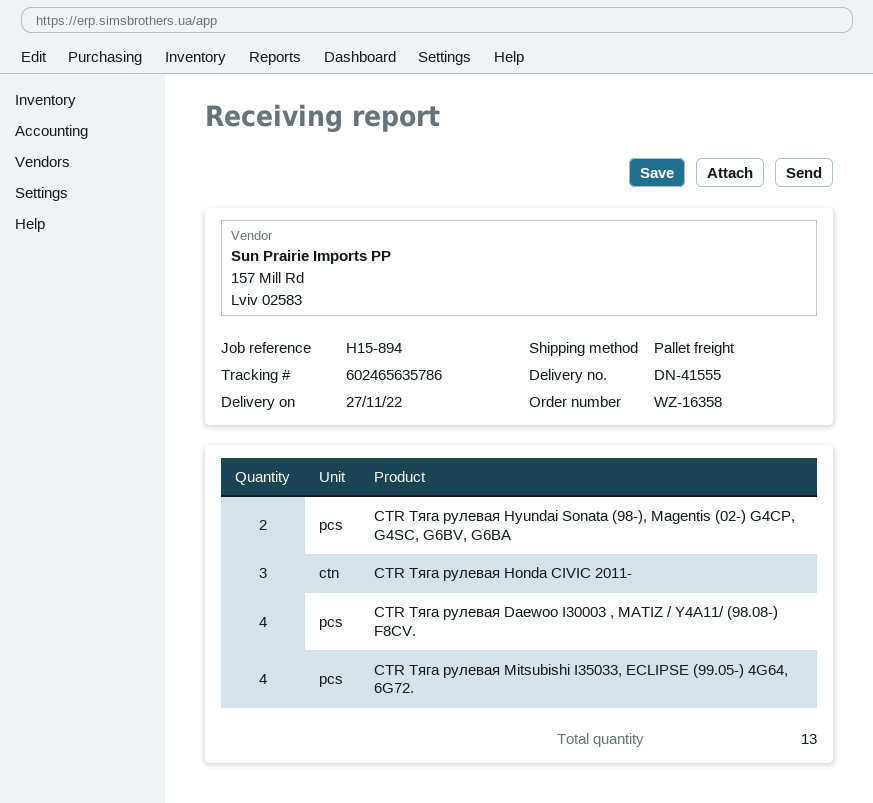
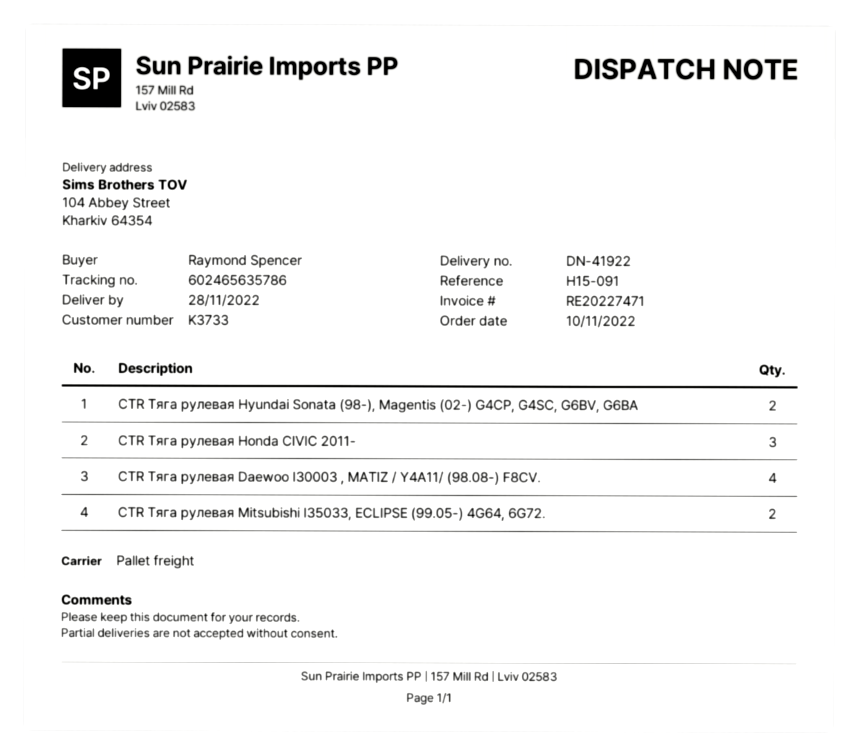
delivery note number: DN-41555 -> DN-41922
delivery date: 2022-11-27 -> 2022-11-28
reference: H15-894 -> H15-091
CTR Тяга рулевая Mitsubishi I35033, ECLIPSE (99.05-) 4G64, 6G72.: 4 -> 2

